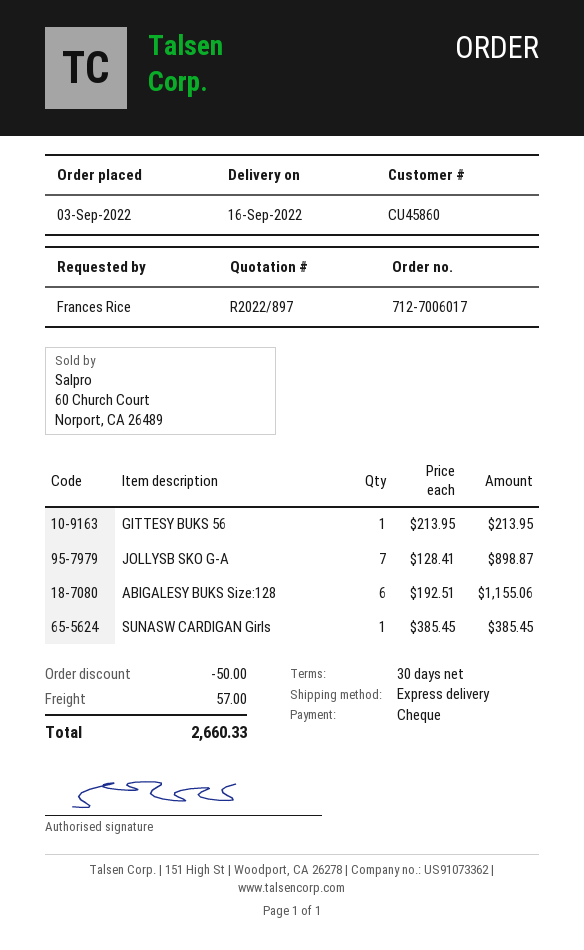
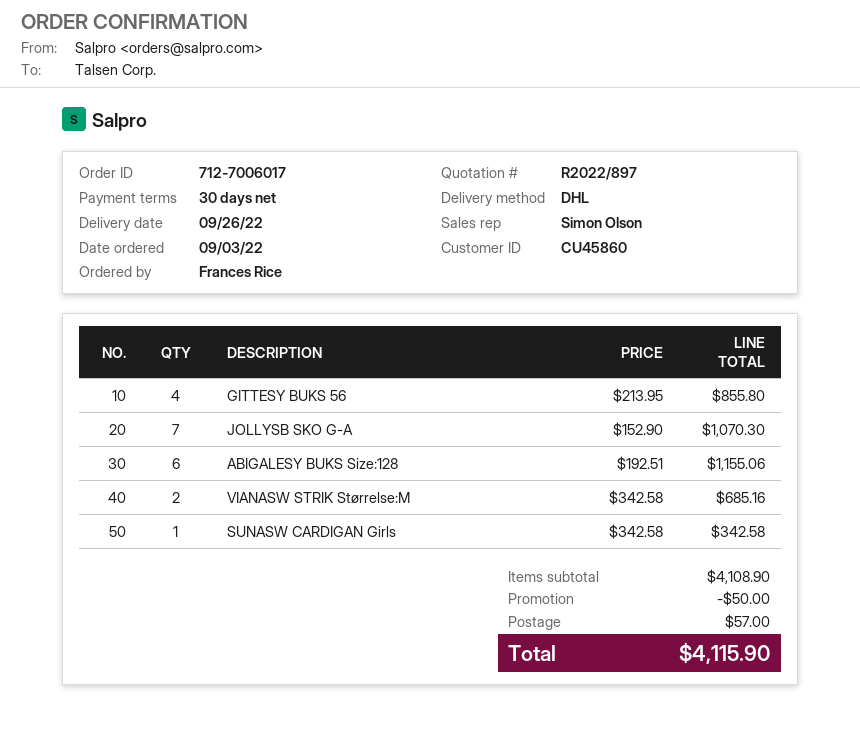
delivery date: 2022-09-16 -> 2022-09-26
shipping method: express -> DHL
GITTESY BUKS 56: 1 x 213.95 = 213.95 -> 4 x 213.95 = 855.80
JOLLYSB SKO G-A: 7 x 128.41 = 898.87 -> 7 x 152.90 = 1070.30
SUNASW CARDIGAN Girls: 1 x 385.45 = 385.45 -> 1 x 342.58 = 342.58
VIANASW STRIK Størrelse:M: none -> 2 x 342.58 = 685.16
total: 2660.33 -> 4115.90

